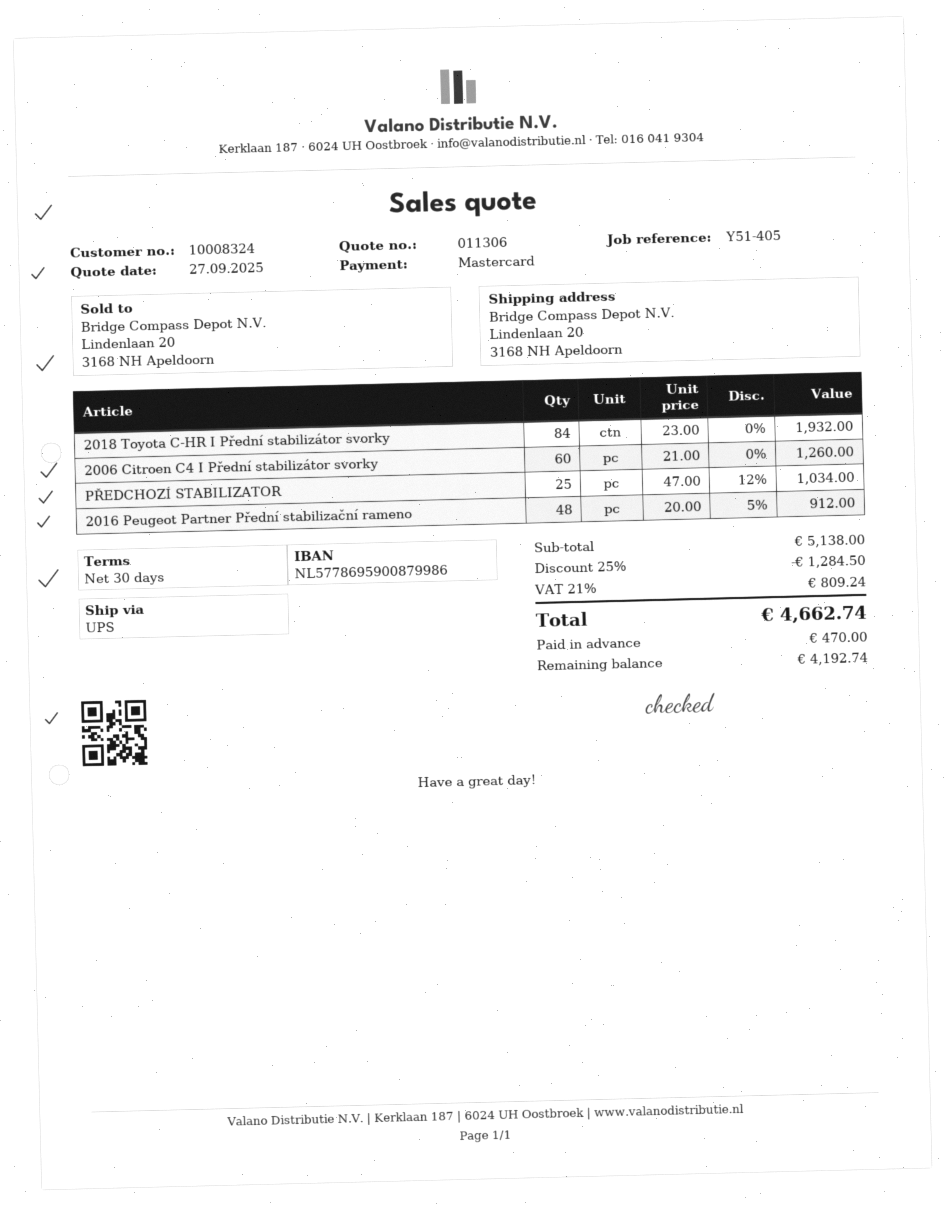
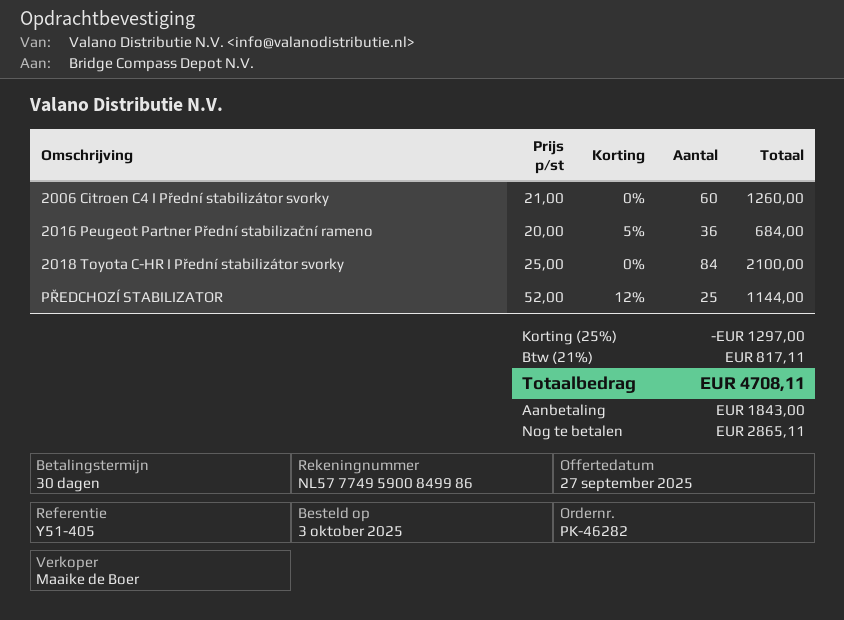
bank account: NL5778695900879986 -> NL5777495900849986
2018 Toyota C-HR I Přední stabilizátor svorky: 84 x 23.00 = 1932.00 -> 84 x 25.00 = 2100.00
PŘEDCHOZÍ STABILIZATOR: 25 x 47.00 - 12% = 1034.00 -> 25 x 52.00 - 12% = 1144.00
2016 Peugeot Partner Přední stabilizační rameno: 48 x 20.00 - 5% = 912.00 -> 36 x 20.00 - 5% = 684.00
discount: 25% = 1284.50 -> 25% = 1297.00
tax: 21% = 809.24 -> 21% = 817.11
total: 4662.74 -> 4708.11
deposit: 470.00 -> 1843.00
balance: 4192.74 -> 2865.11

